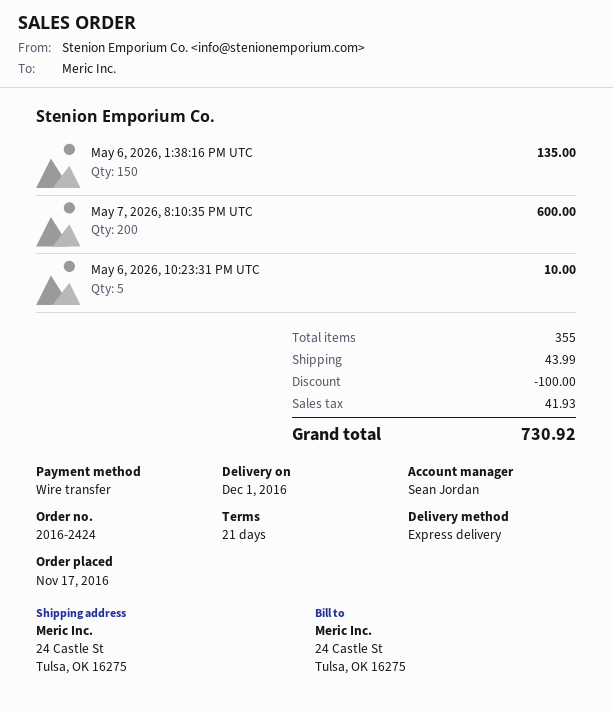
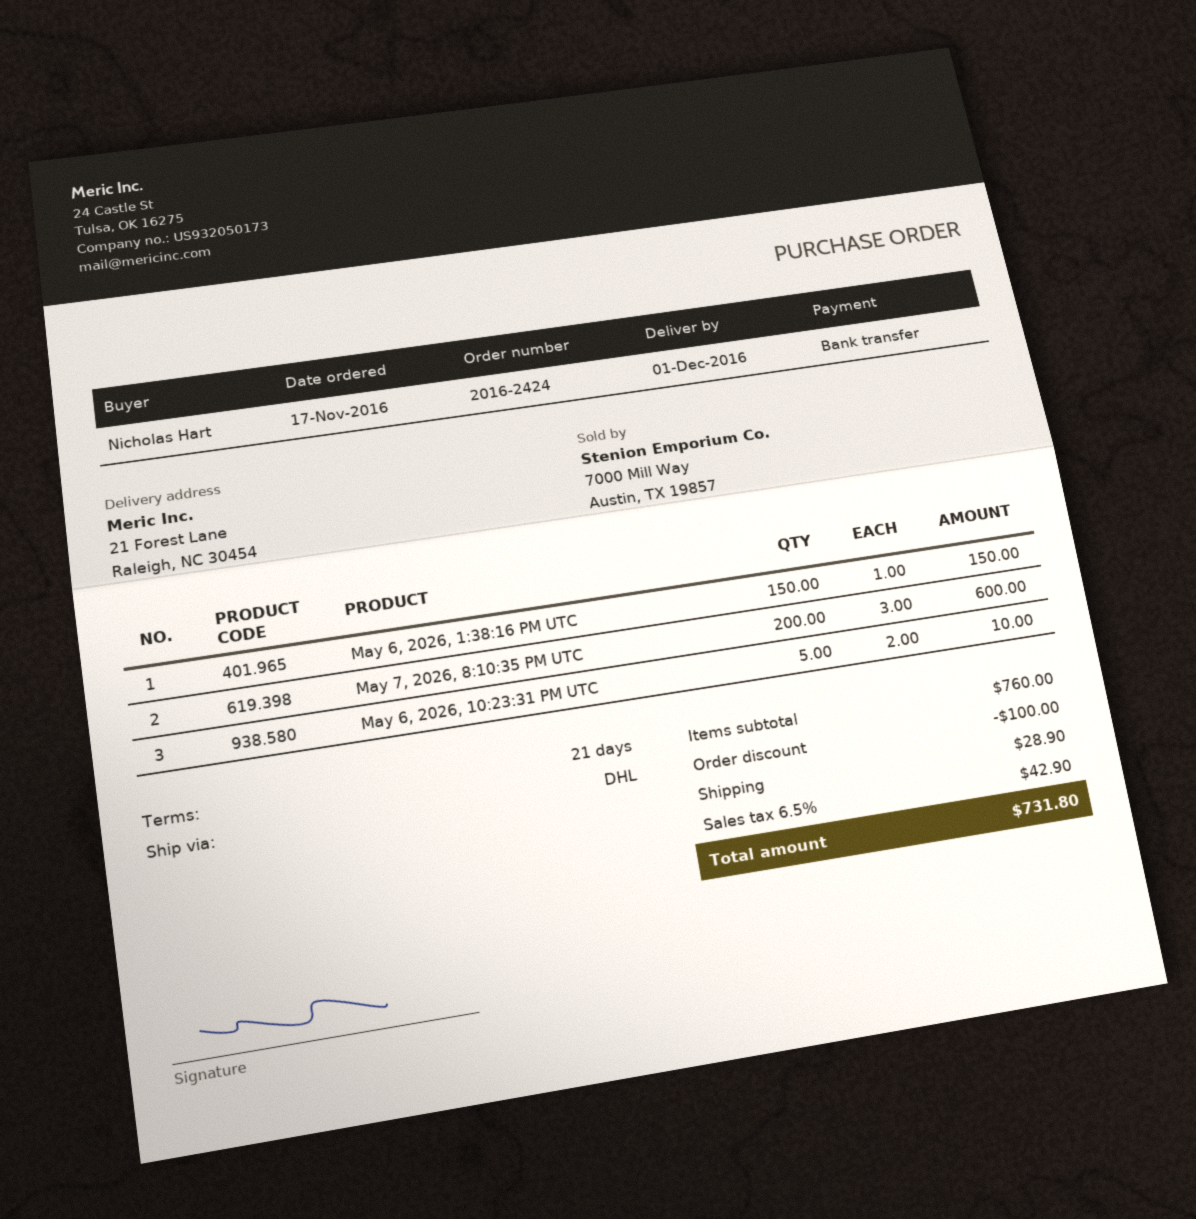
shipping method: express -> DHL
ship to: 24 Castle St, Tulsa, OK 16275 -> 21 Forest Lane, Raleigh, NC 30454
May 6, 2026, 1:38:16 PM UTC: 150 for 135.00 -> 150 for 150.00
shipping: 43.99 -> 28.90
tax: 41.93 -> 42.90
total: 730.92 -> 731.80

